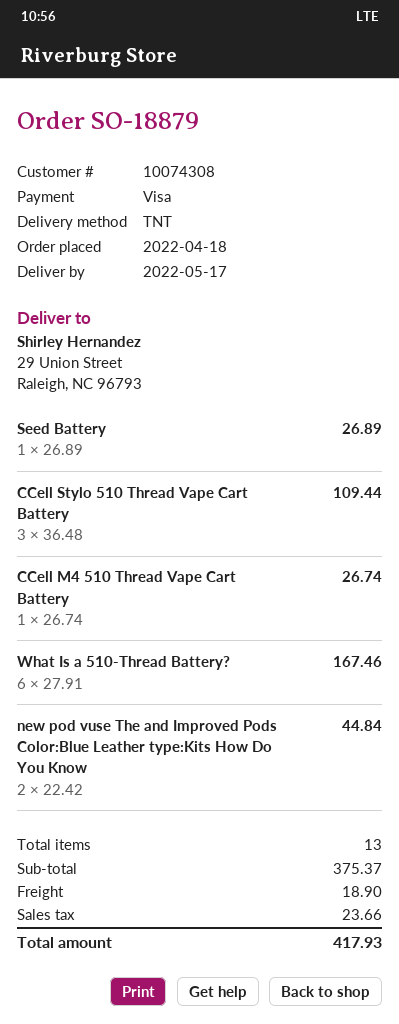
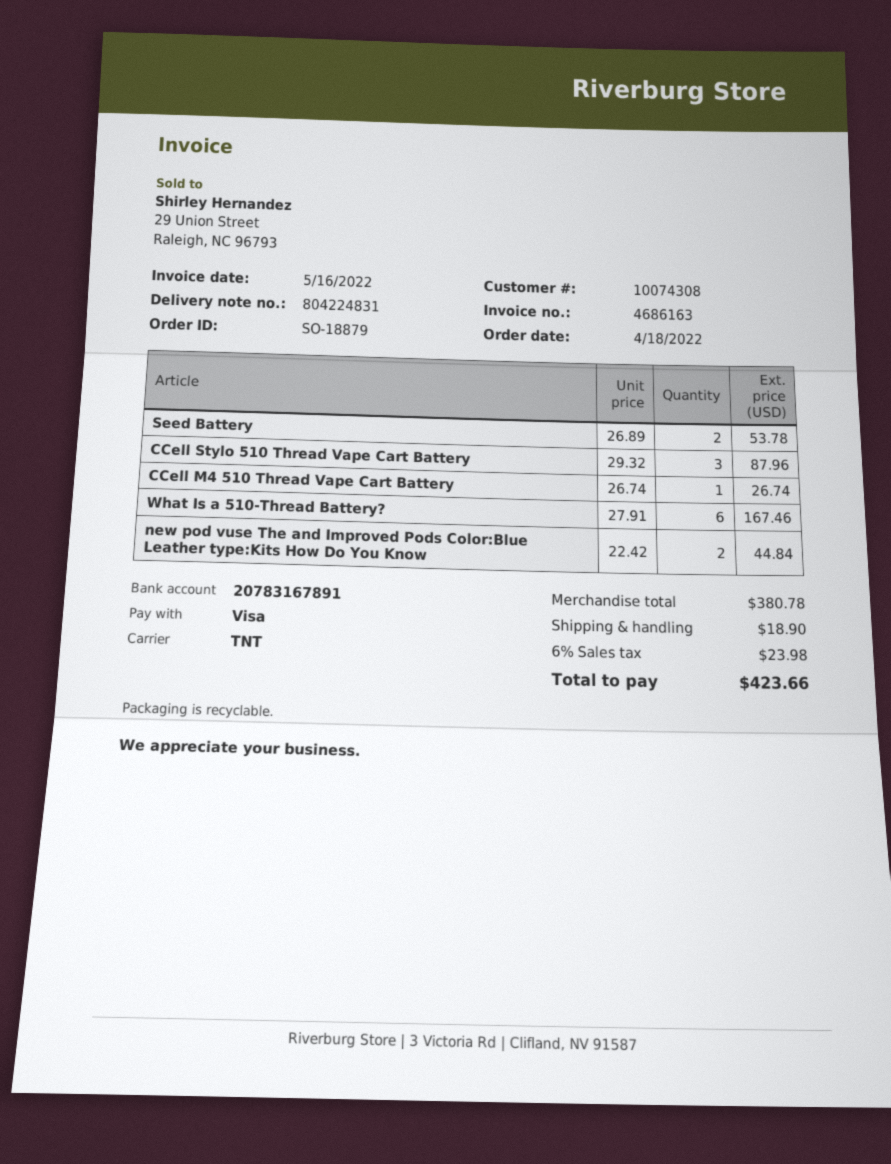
Seed Battery: 1 x 26.89 = 26.89 -> 2 x 26.89 = 53.78
CCell Stylo 510 Thread Vape Cart Battery: 3 x 36.48 = 109.44 -> 3 x 29.32 = 87.96
subtotal: 375.37 -> 380.78
tax: 23.66 -> 23.98
total: 417.93 -> 423.66

